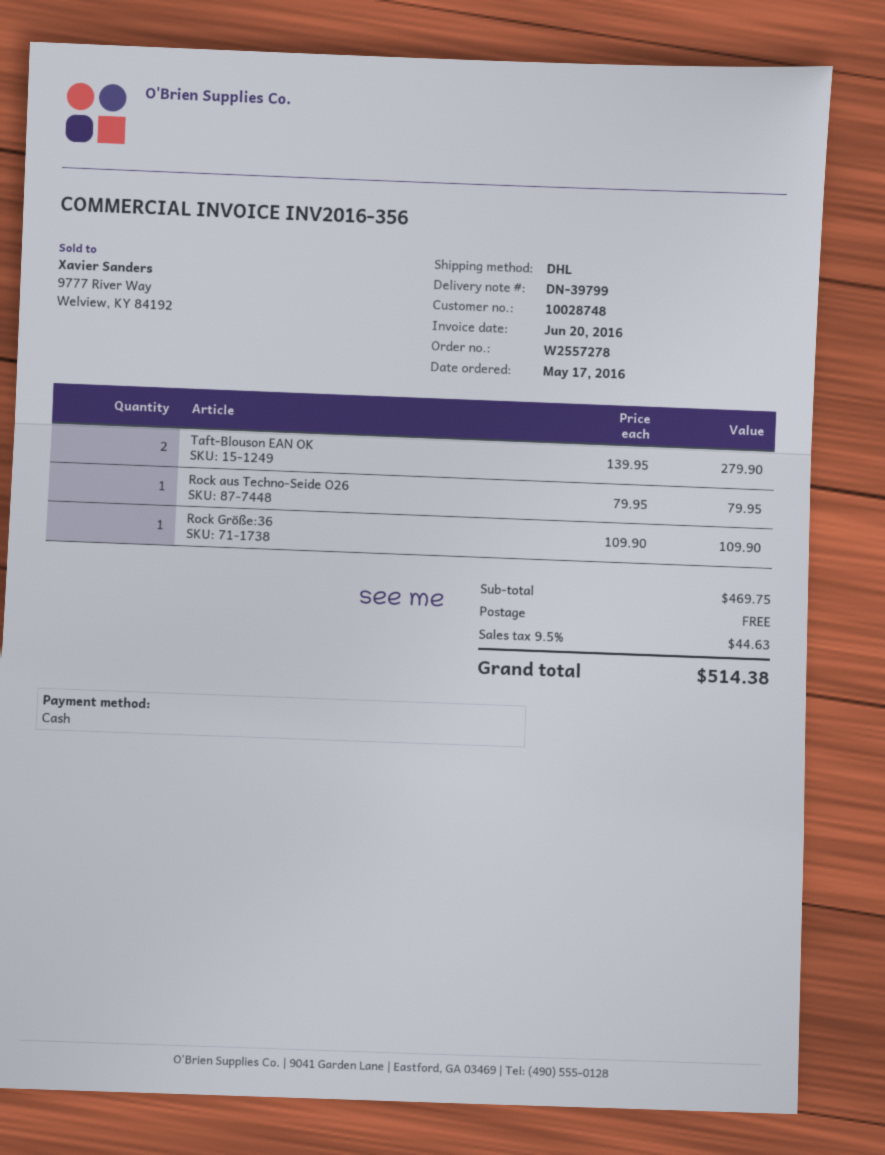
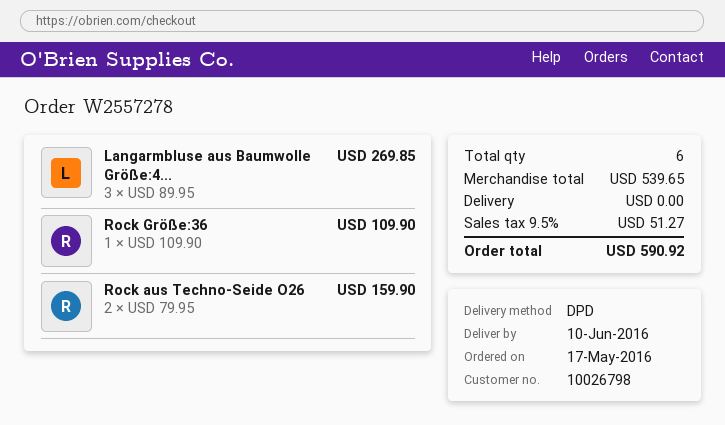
customer number: 10028748 -> 10026798
shipping method: DHL -> DPD
Taft-Blouson EAN OK: 2 x 139.95 = 279.90 -> none
Rock aus Techno-Seide O26: 1 x 79.95 = 79.95 -> 2 x 79.95 = 159.90
Langarmbluse aus Baumwolle Größe:4...: none -> 3 x 89.95 = 269.85
subtotal: 469.75 -> 539.65
tax: 9.5% = 44.63 -> 9.5% = 51.27
total: 514.38 -> 590.92

